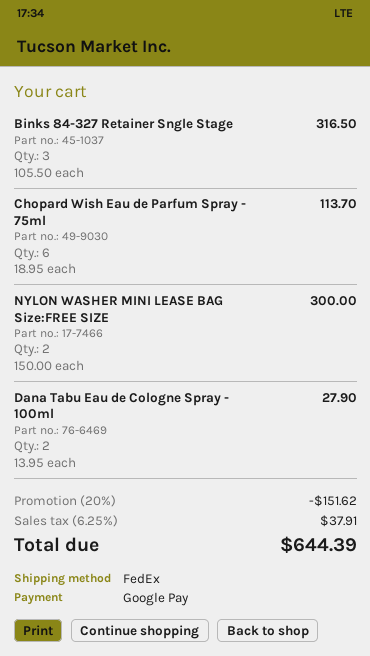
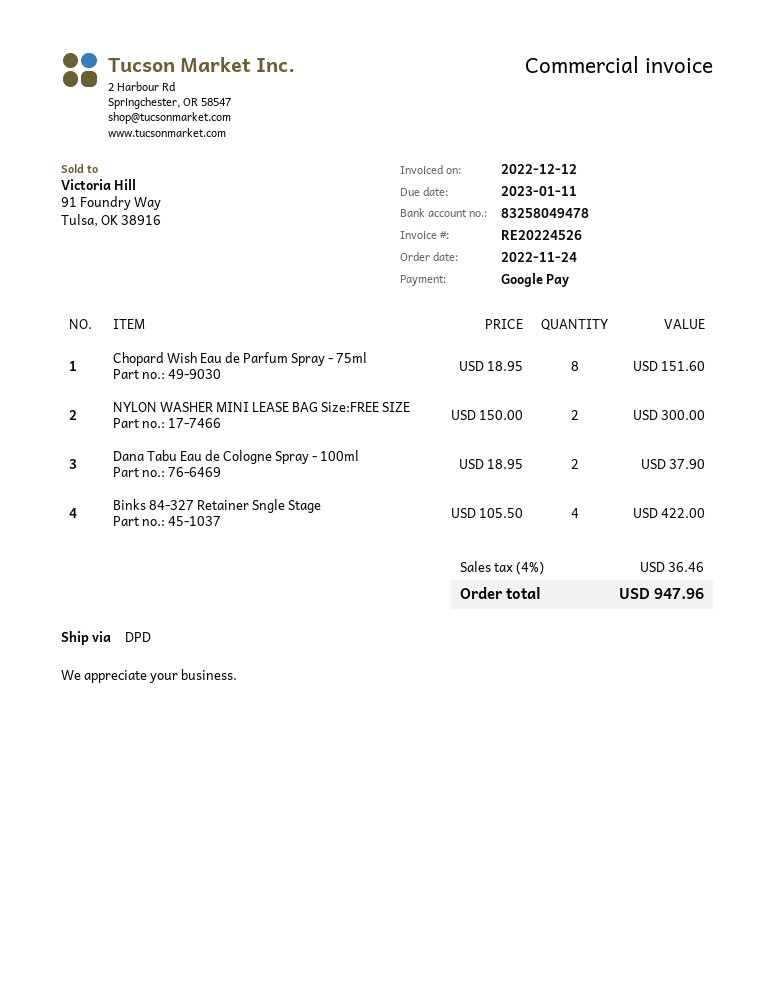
shipping method: FedEx -> DPD
Binks 84-327 Retainer Sngle Stage: 3 x 105.50 = 316.50 -> 4 x 105.50 = 422.00
Chopard Wish Eau de Parfum Spray - 75ml: 6 x 18.95 = 113.70 -> 8 x 18.95 = 151.60
Dana Tabu Eau de Cologne Spray - 100ml: 2 x 13.95 = 27.90 -> 2 x 18.95 = 37.90
discount: 20% = 151.62 -> none
tax: 6.25% = 37.91 -> 4% = 36.46
total: 644.39 -> 947.96

